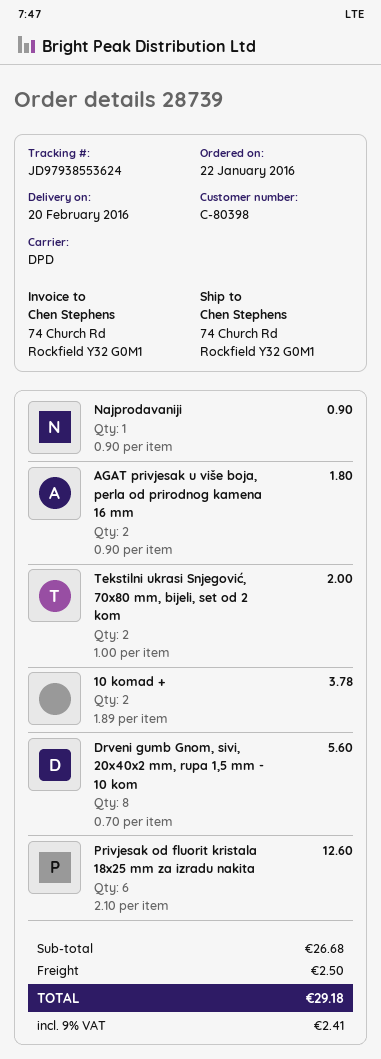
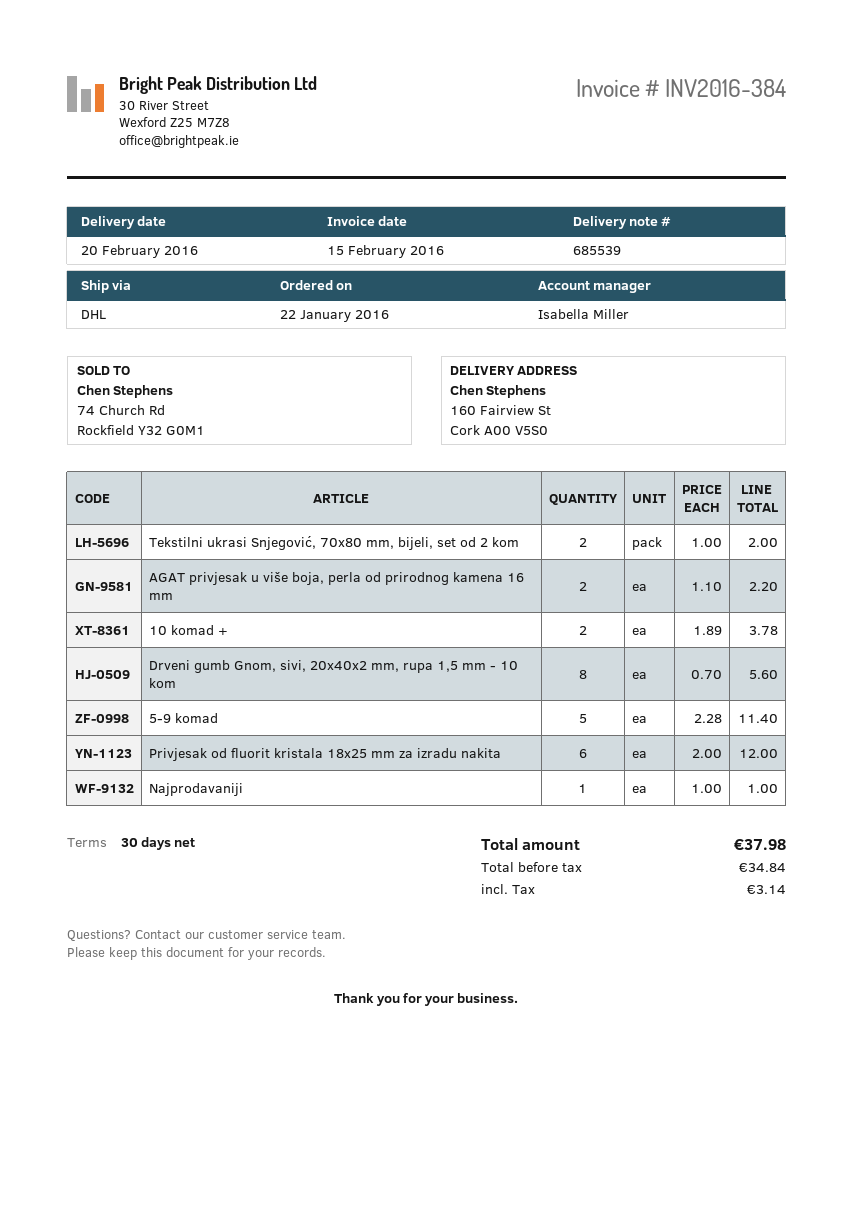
shipping method: DPD -> DHL
ship to: 74 Church Rd, Rockfield Y32 G0M1 -> 160 Fairview St, Cork A00 V5S0
Najprodavaniji: 1 x 0.90 = 0.90 -> 1 x 1.00 = 1.00
AGAT privjesak u više boja, perla od prirodnog kamena 16 mm: 2 x 0.90 = 1.80 -> 2 x 1.10 = 2.20
Privjesak od fluorit kristala 18x25 mm za izradu nakita: 6 x 2.10 = 12.60 -> 6 x 2.00 = 12.00
5-9 komad: none -> 5 x 2.28 = 11.40
shipping: 2.50 -> none
tax: 2.41 -> 3.14
total: 29.18 -> 37.98

